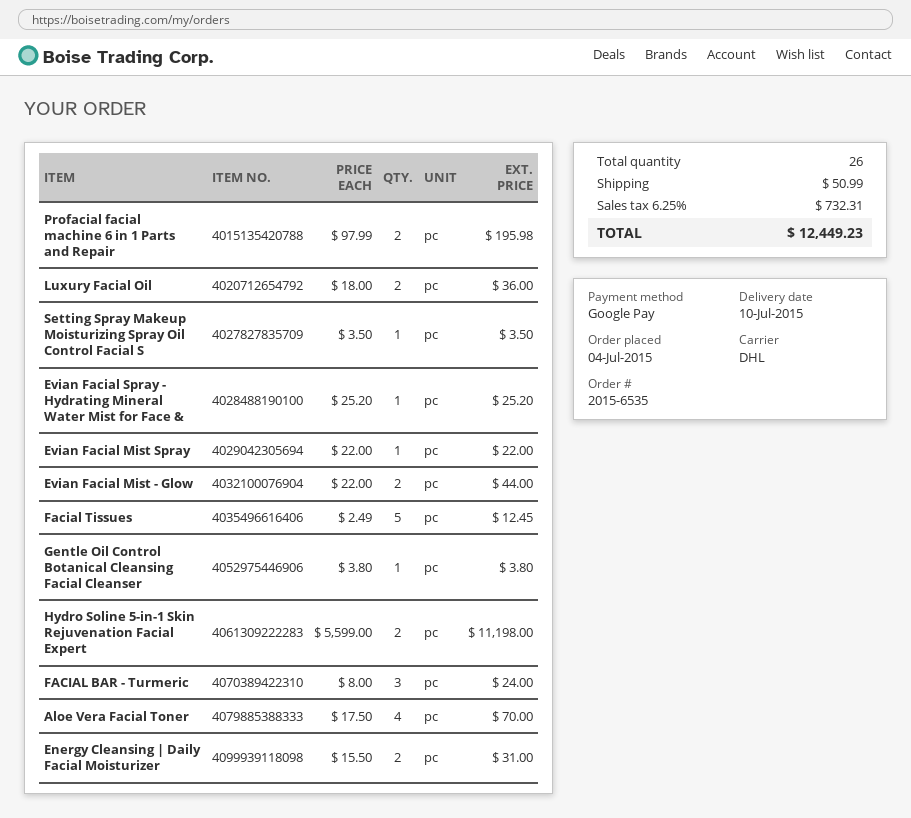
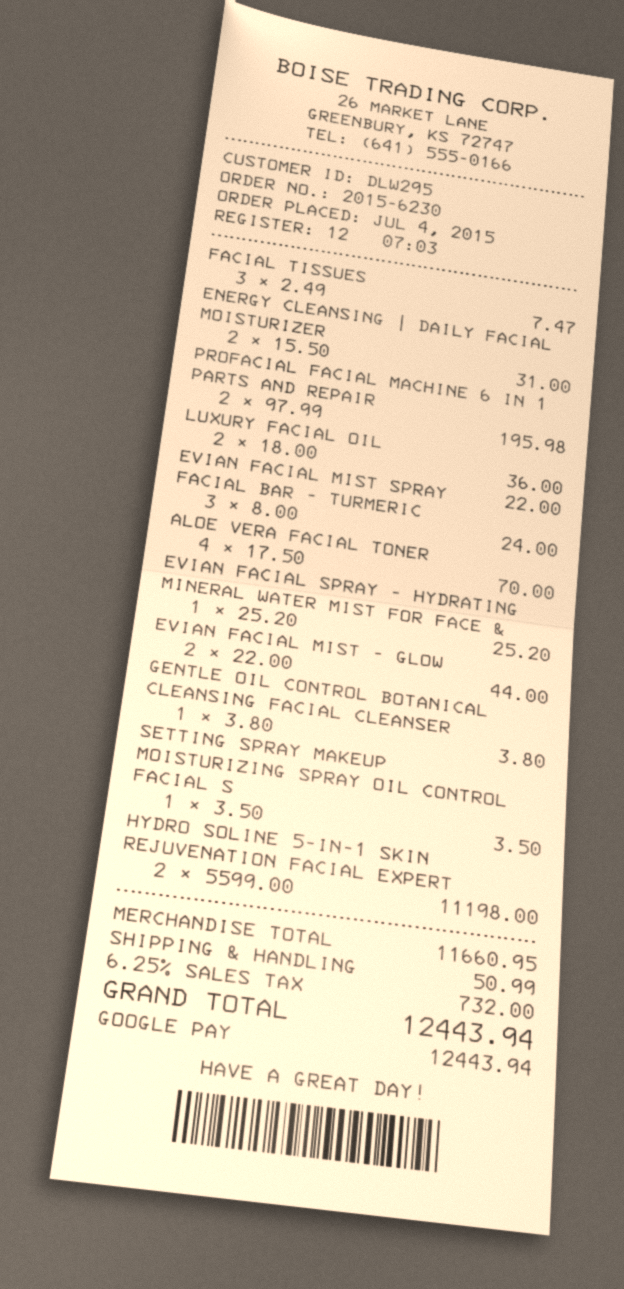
order number: 2015-6535 -> 2015-6230
Facial Tissues: 5 x 2.49 = 12.45 -> 3 x 2.49 = 7.47
tax: 6.25% = 732.31 -> 6.25% = 732.00
total: 12449.23 -> 12443.94

